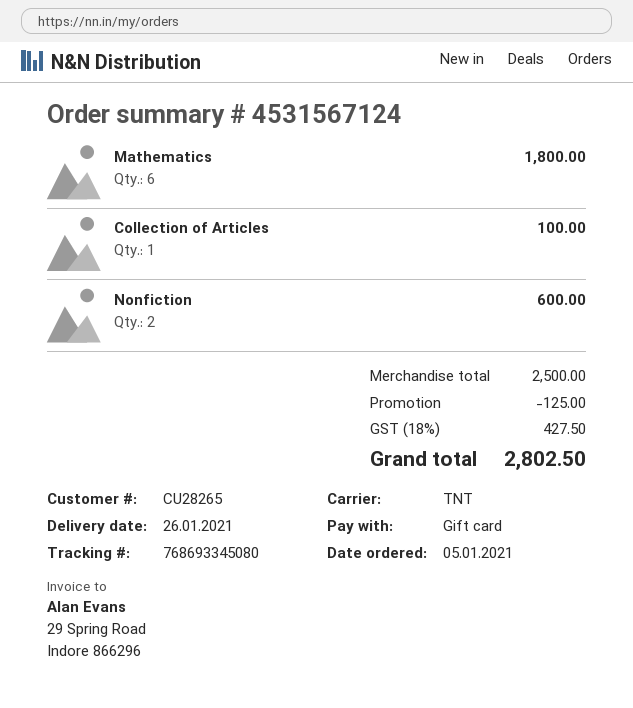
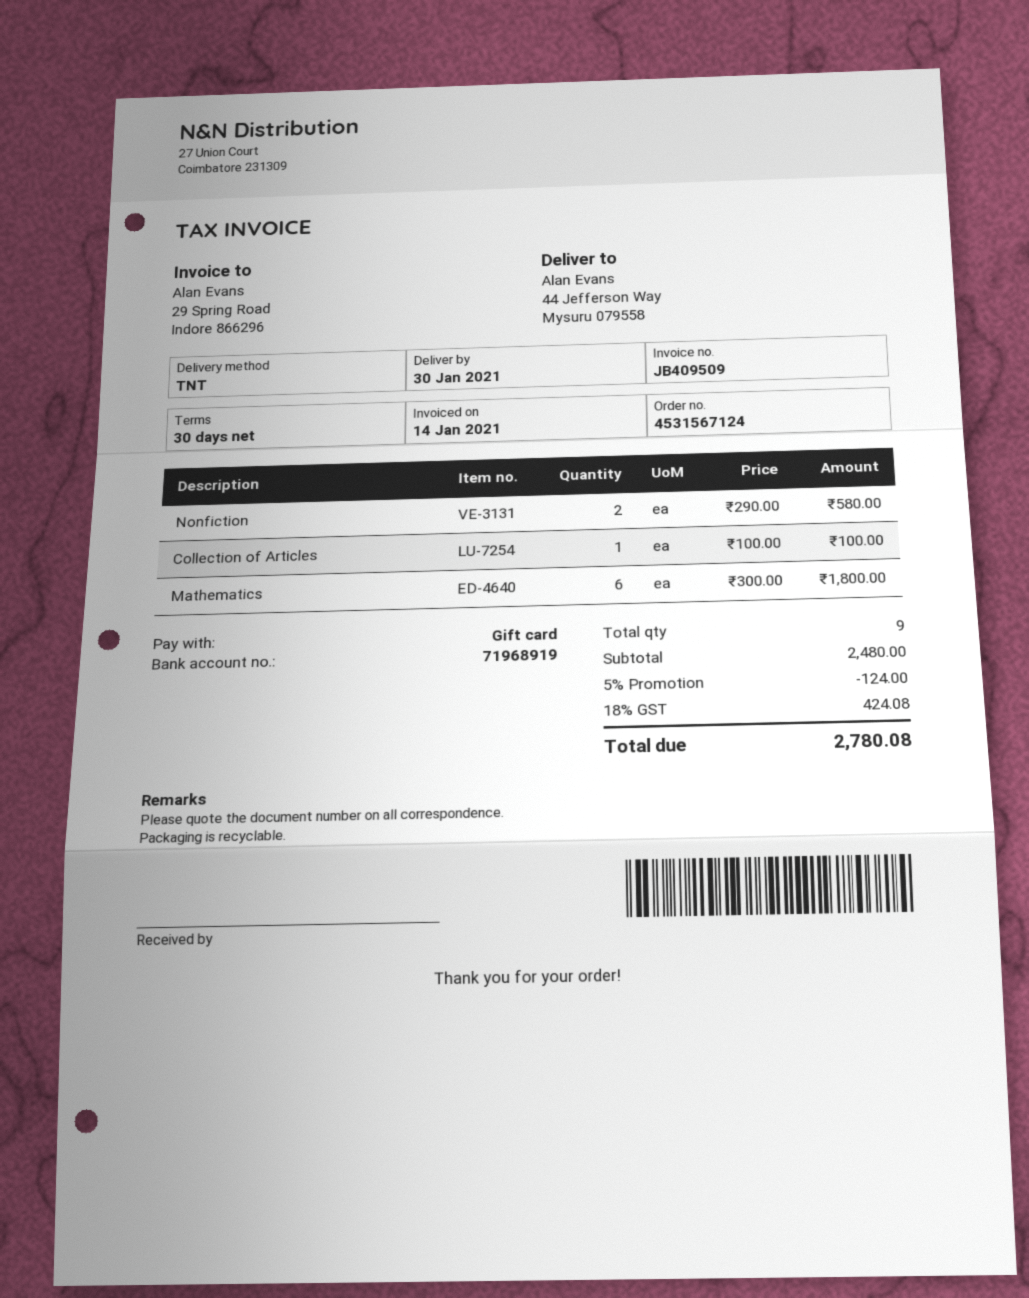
delivery date: 2021-01-26 -> 2021-01-30
Nonfiction: 2 for 600.00 -> 2 for 580.00
subtotal: 2500.00 -> 2480.00
discount: 125.00 -> 124.00
tax: 18% = 427.50 -> 18% = 424.08
total: 2802.50 -> 2780.08

